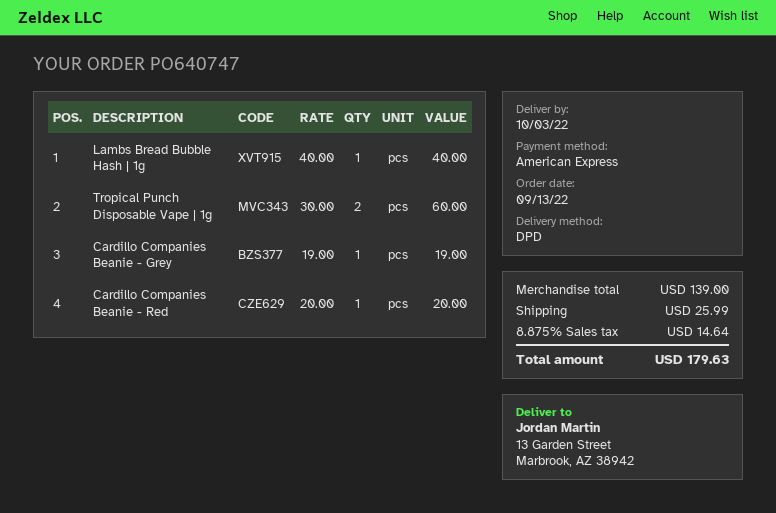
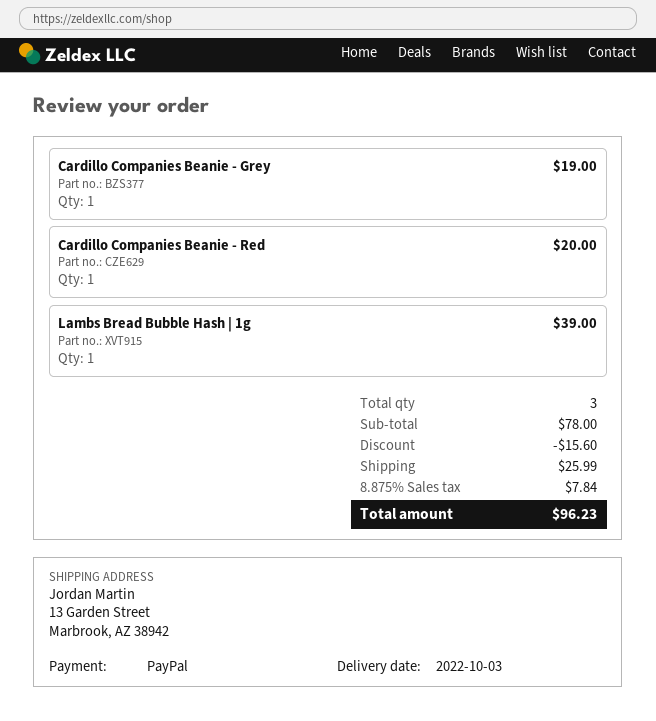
payment method: American Express -> PayPal
Lambs Bread Bubble Hash | 1g: 1 for 40.00 -> 1 for 39.00
Tropical Punch Disposable Vape | 1g: 2 for 60.00 -> none
subtotal: 139.00 -> 78.00
discount: none -> 15.60
tax: 8.875% = 14.64 -> 8.875% = 7.84
total: 179.63 -> 96.23

